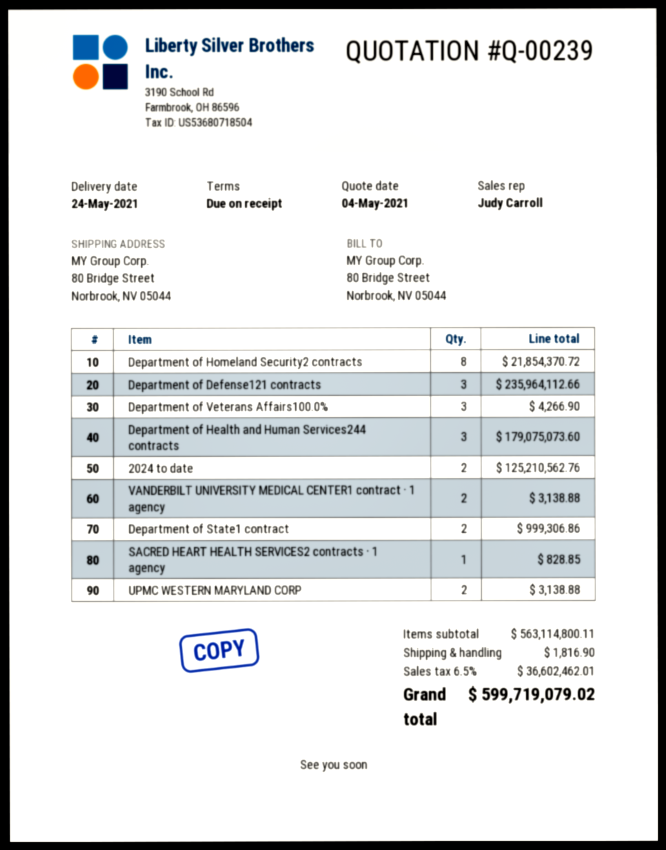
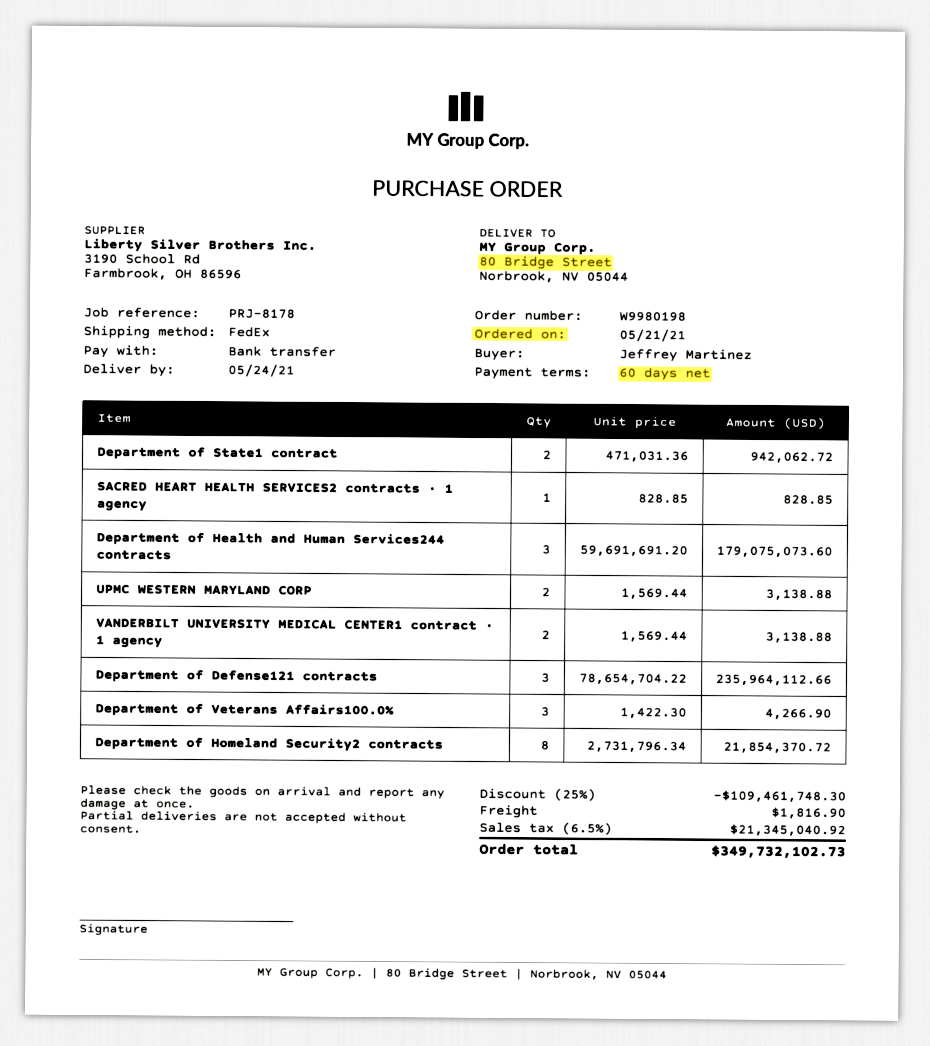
payment terms: on receipt -> 60 days
2024 to date: 2 for 125210562.76 -> none
Department of State1 contract: 2 for 999306.86 -> 2 for 942062.72
discount: none -> 25% = 109461748.30
tax: 6.5% = 36602462.01 -> 6.5% = 21345040.92
total: 599719079.02 -> 349732102.73

